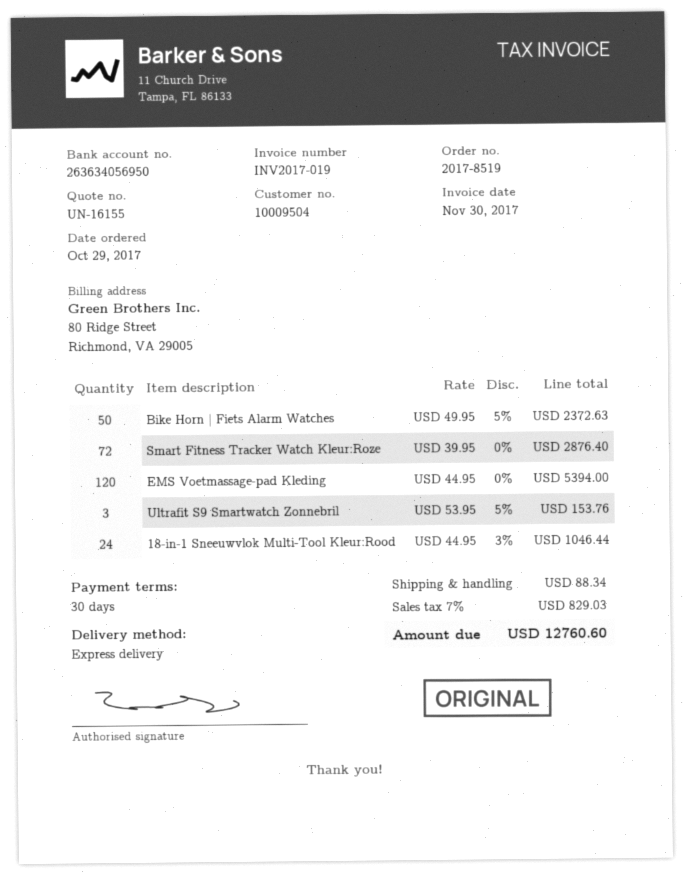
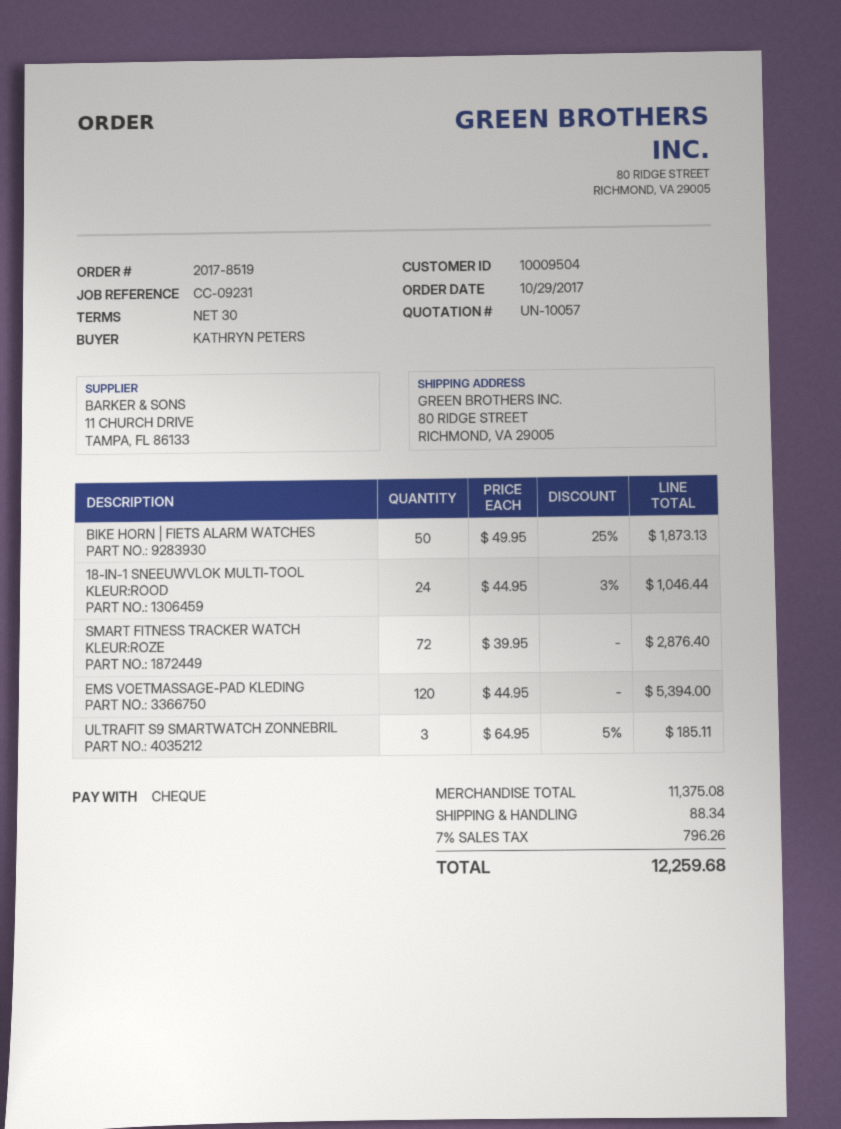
quote number: UN-16155 -> UN-10057
Bike Horn | Fiets Alarm Watches: 50 x 49.95 - 5% = 2372.63 -> 50 x 49.95 - 25% = 1873.13
Ultrafit S9 Smartwatch Zonnebril: 3 x 53.95 - 5% = 153.76 -> 3 x 64.95 - 5% = 185.11
tax: 7% = 829.03 -> 7% = 796.26
total: 12760.60 -> 12259.68

